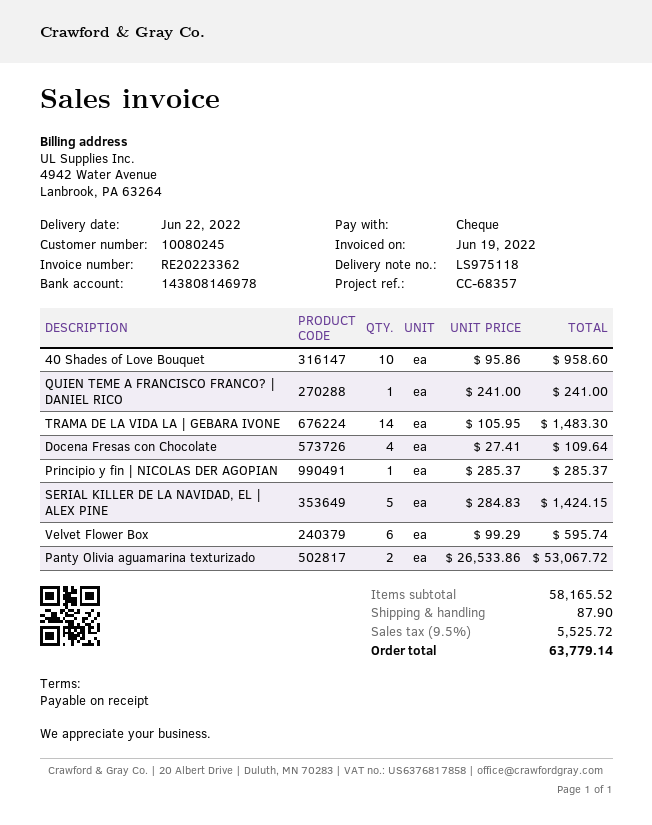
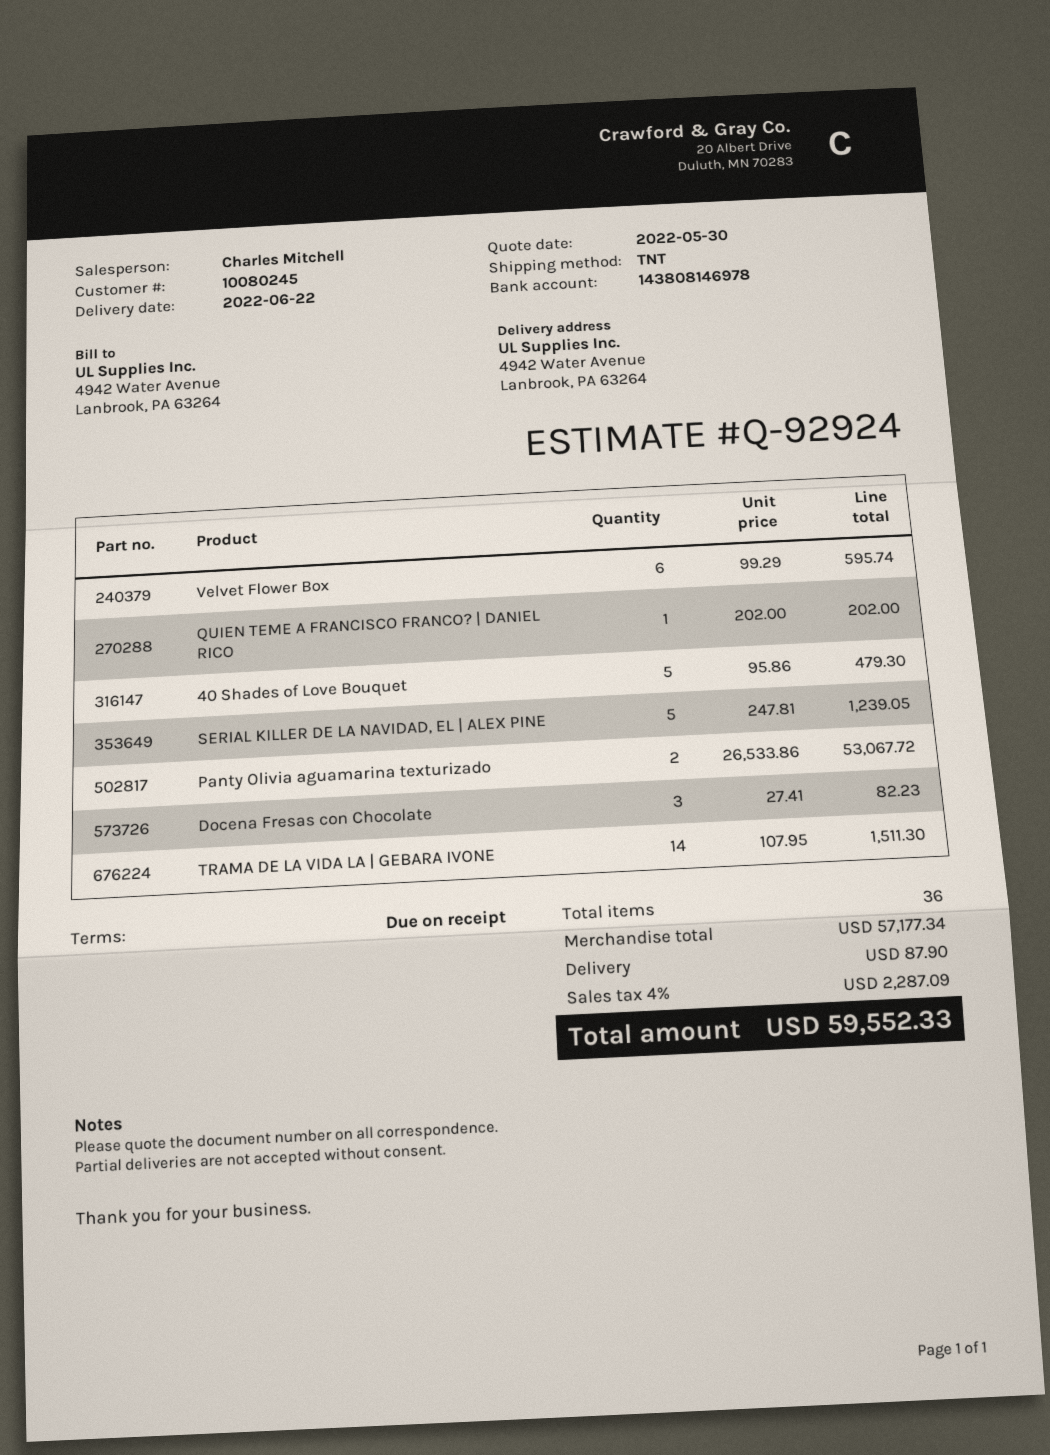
40 Shades of Love Bouquet: 10 x 95.86 = 958.60 -> 5 x 95.86 = 479.30
QUIEN TEME A FRANCISCO FRANCO? | DANIEL RICO: 1 x 241.00 = 241.00 -> 1 x 202.00 = 202.00
TRAMA DE LA VIDA LA | GEBARA IVONE: 14 x 105.95 = 1483.30 -> 14 x 107.95 = 1511.30
Docena Fresas con Chocolate: 4 x 27.41 = 109.64 -> 3 x 27.41 = 82.23
Principio y fin | NICOLAS DER AGOPIAN: 1 x 285.37 = 285.37 -> none
SERIAL KILLER DE LA NAVIDAD, EL | ALEX PINE: 5 x 284.83 = 1424.15 -> 5 x 247.81 = 1239.05
subtotal: 58165.52 -> 57177.34
tax: 9.5% = 5525.72 -> 4% = 2287.09
total: 63779.14 -> 59552.33

